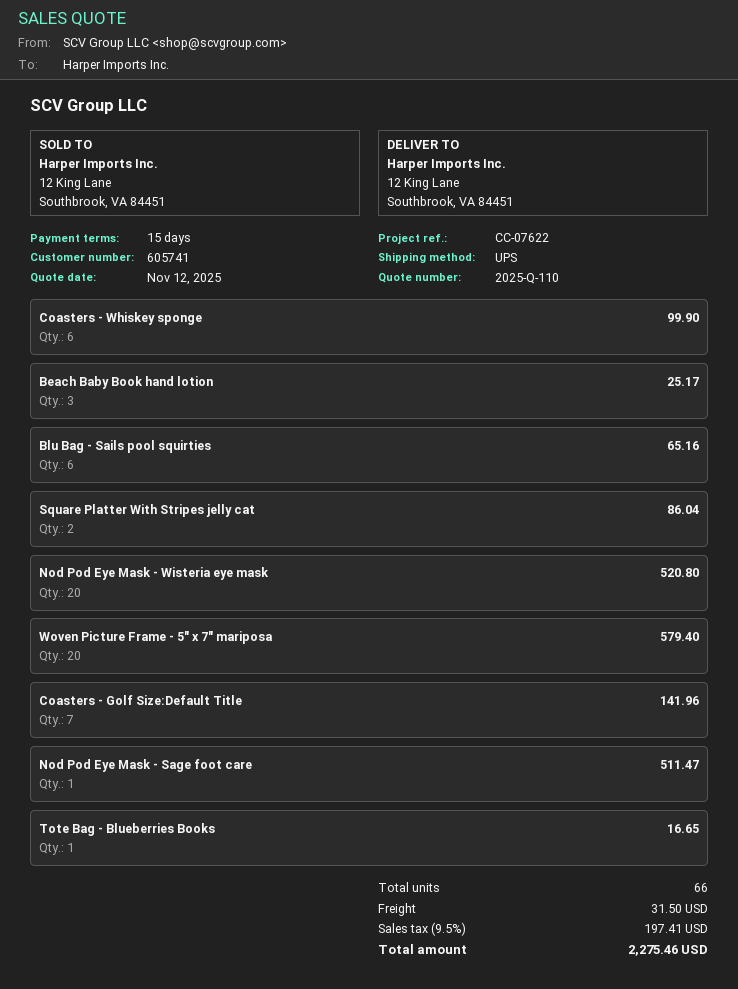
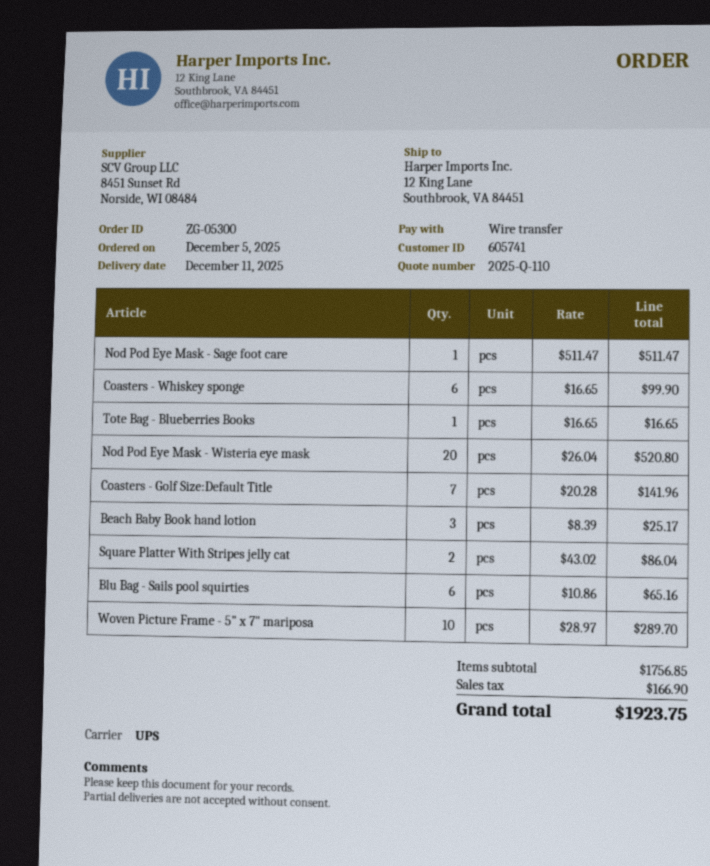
Woven Picture Frame - 5" x 7" mariposa: 20 for 579.40 -> 10 for 289.70
shipping: 31.50 -> none
tax: 197.41 -> 166.90
total: 2275.46 -> 1923.75

